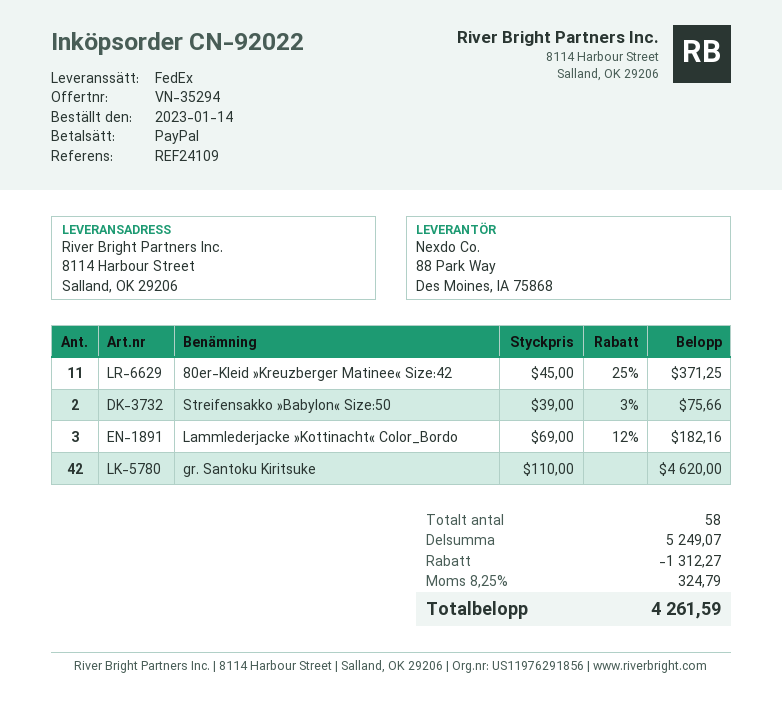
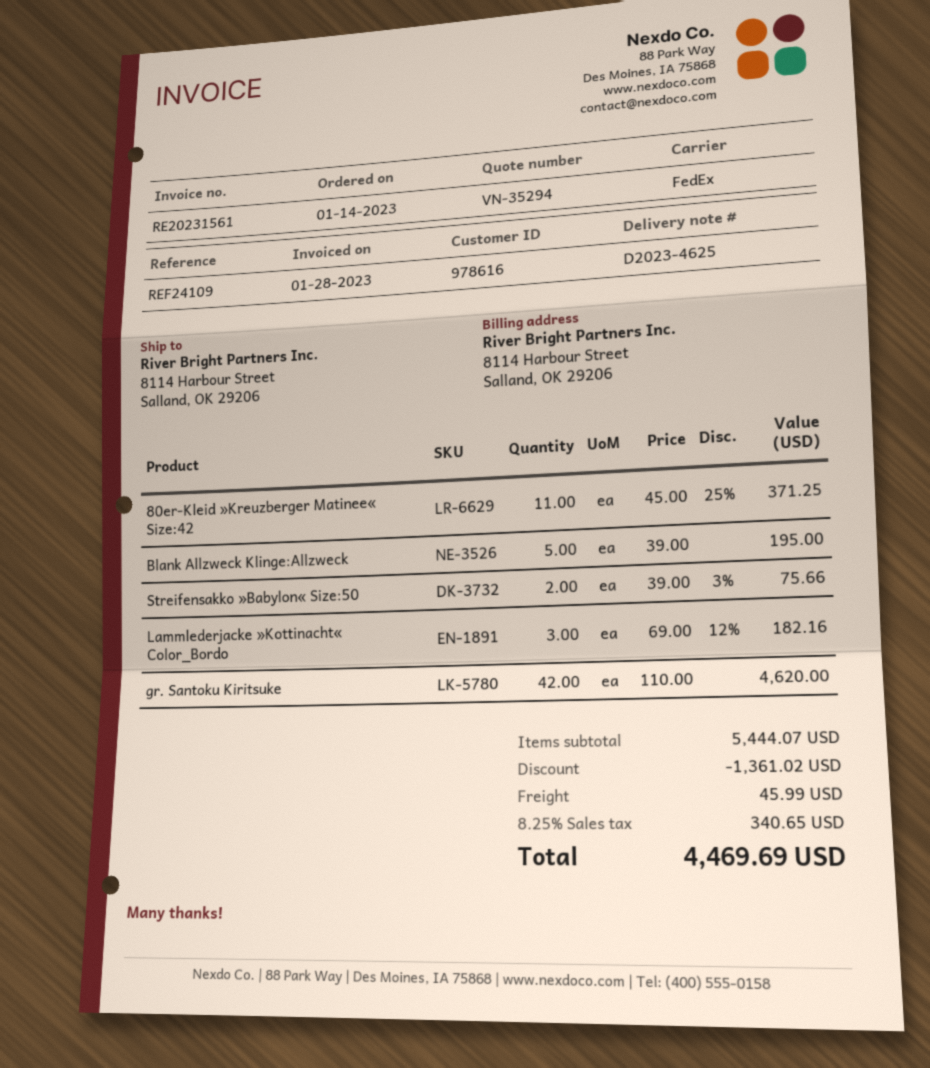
Blank Allzweck Klinge:Allzweck: none -> 5 x 39.00 = 195.00
subtotal: 5249.07 -> 5444.07
discount: 1312.27 -> 1361.02
shipping: none -> 45.99
tax: 8.25% = 324.79 -> 8.25% = 340.65
total: 4261.59 -> 4469.69

